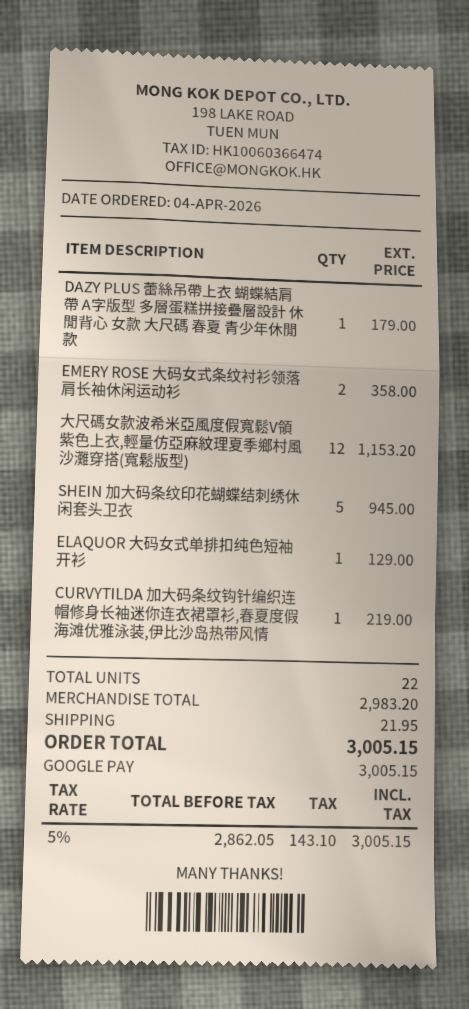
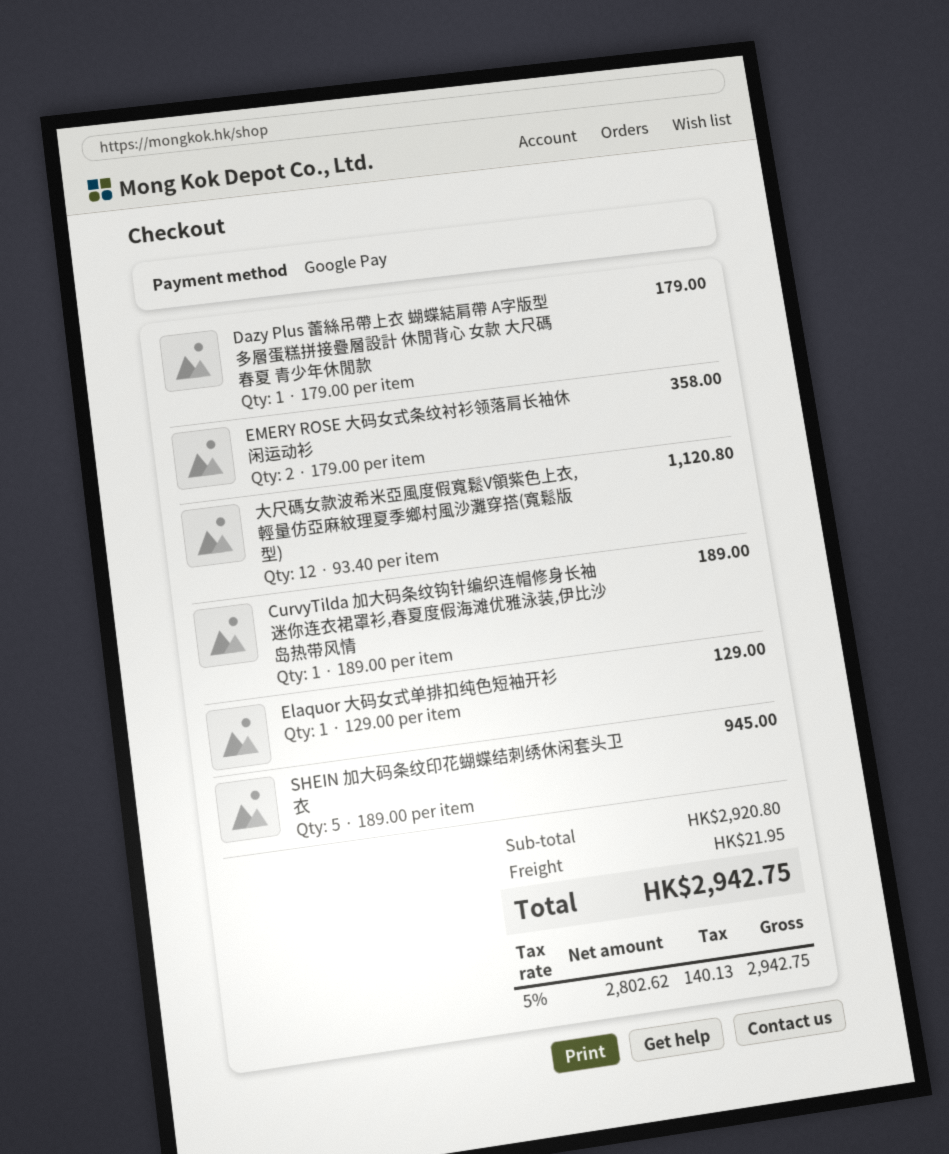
大尺碼女款波希米亞風度假寬鬆V領紫色上衣,輕量仿亞麻紋理夏季鄉村風沙灘穿搭(寬鬆版型): 12 for 1153.20 -> 12 for 1120.80
CURVYTILDA 加大码条纹钩针编织连帽修身长袖迷你连衣裙罩衫,春夏度假海滩优雅泳装,伊比沙岛热带风情: 1 for 219.00 -> 1 for 189.00
subtotal: 2983.20 -> 2920.80
net: 2862.05 -> 2802.62
tax: 5% = 143.10 -> 5% = 140.13
total: 3005.15 -> 2942.75

